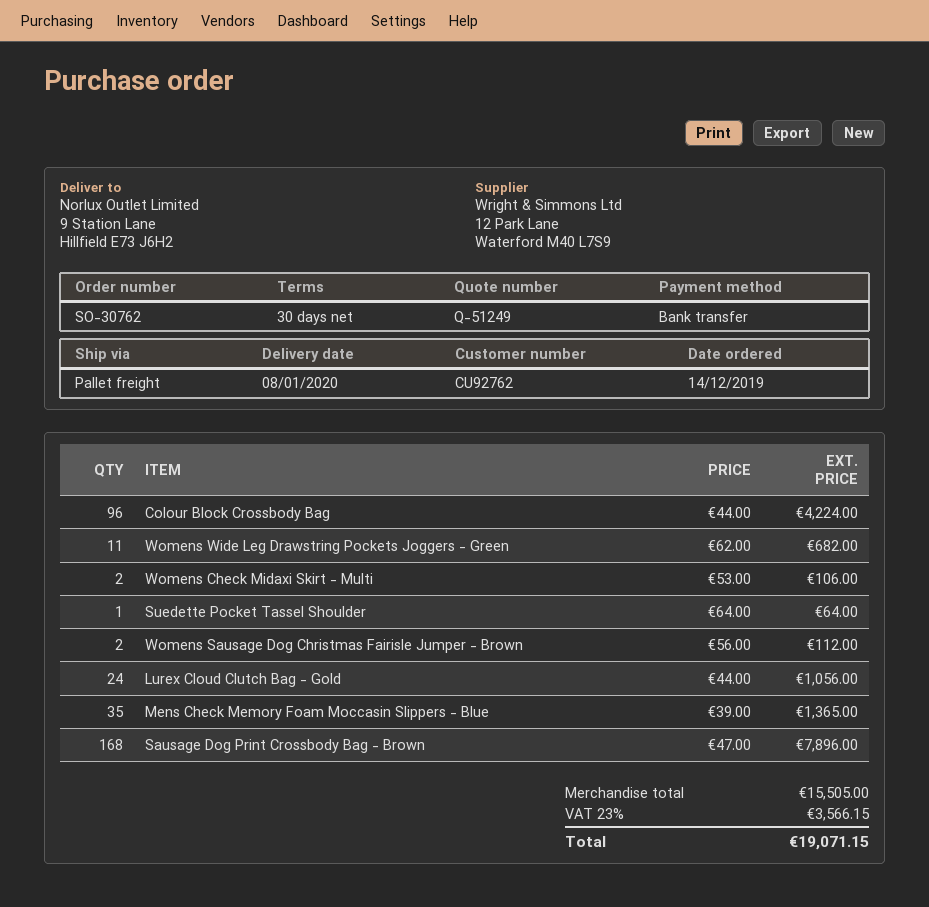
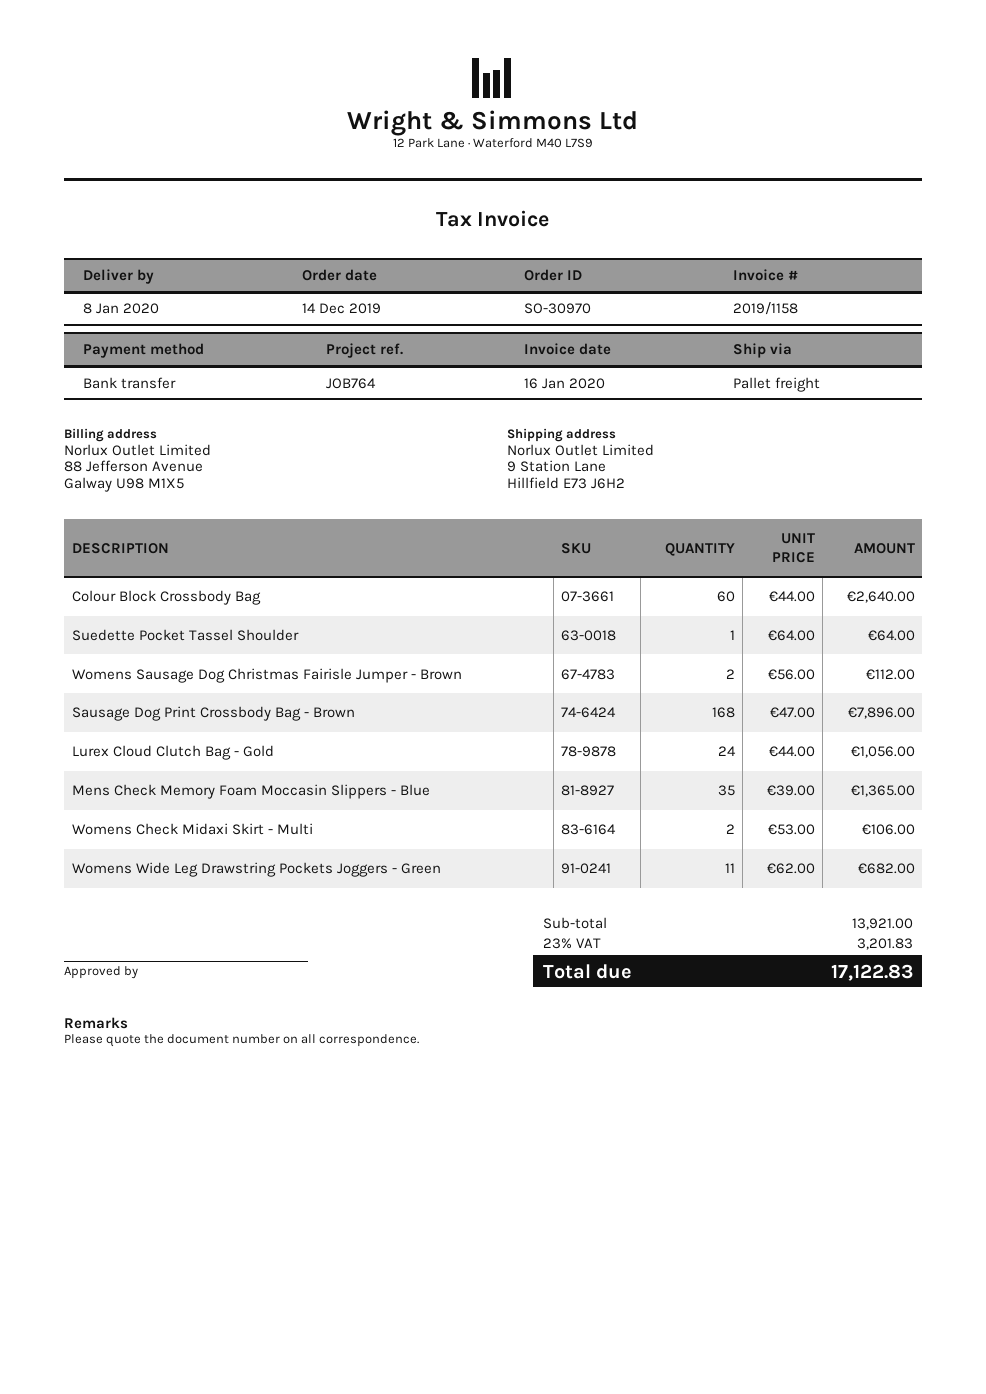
order number: SO-30762 -> SO-30970
Colour Block Crossbody Bag: 96 x 44.00 = 4224.00 -> 60 x 44.00 = 2640.00
subtotal: 15505.00 -> 13921.00
tax: 23% = 3566.15 -> 23% = 3201.83
total: 19071.15 -> 17122.83

